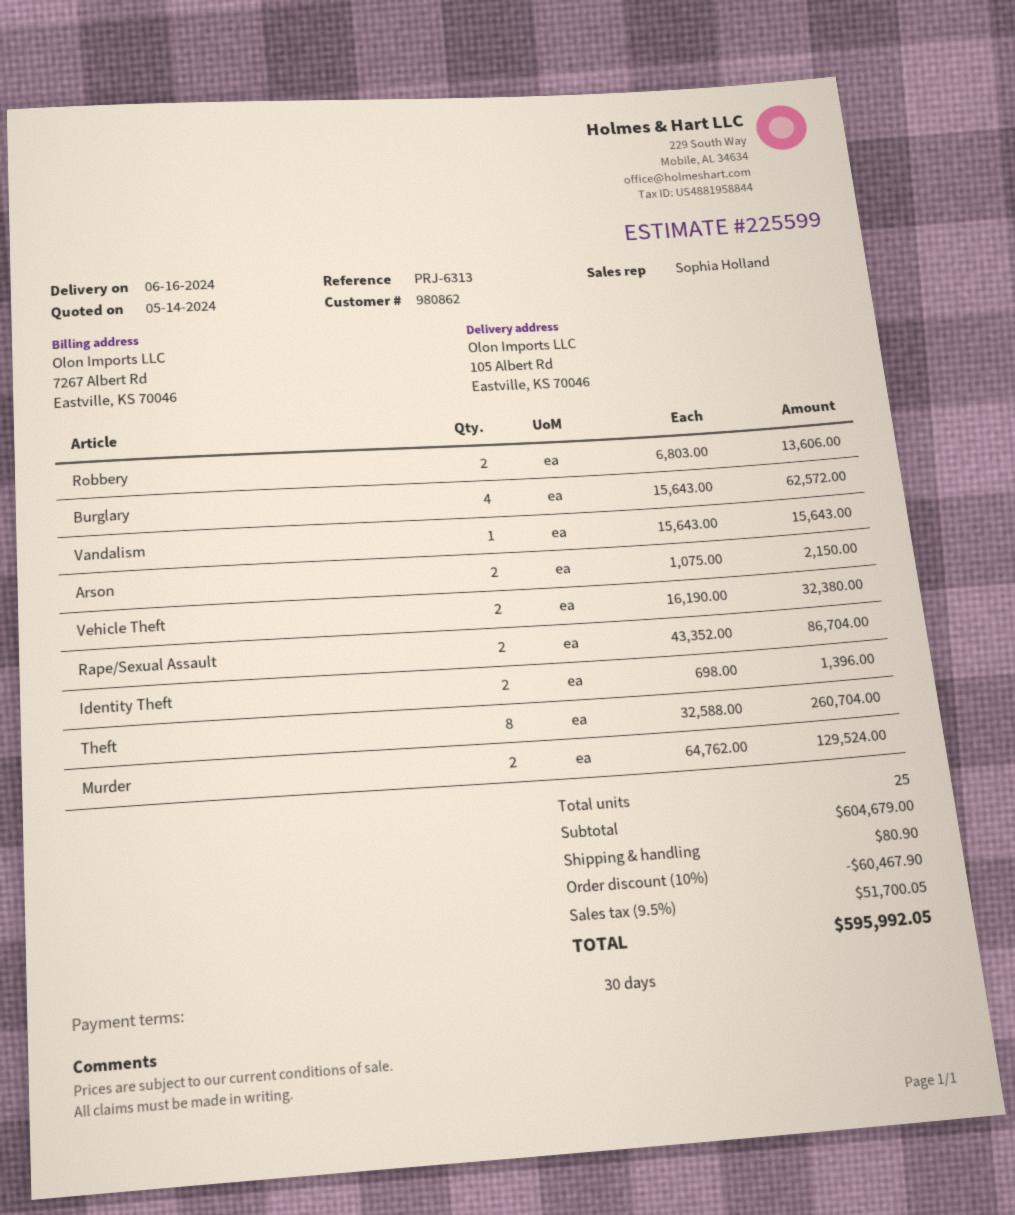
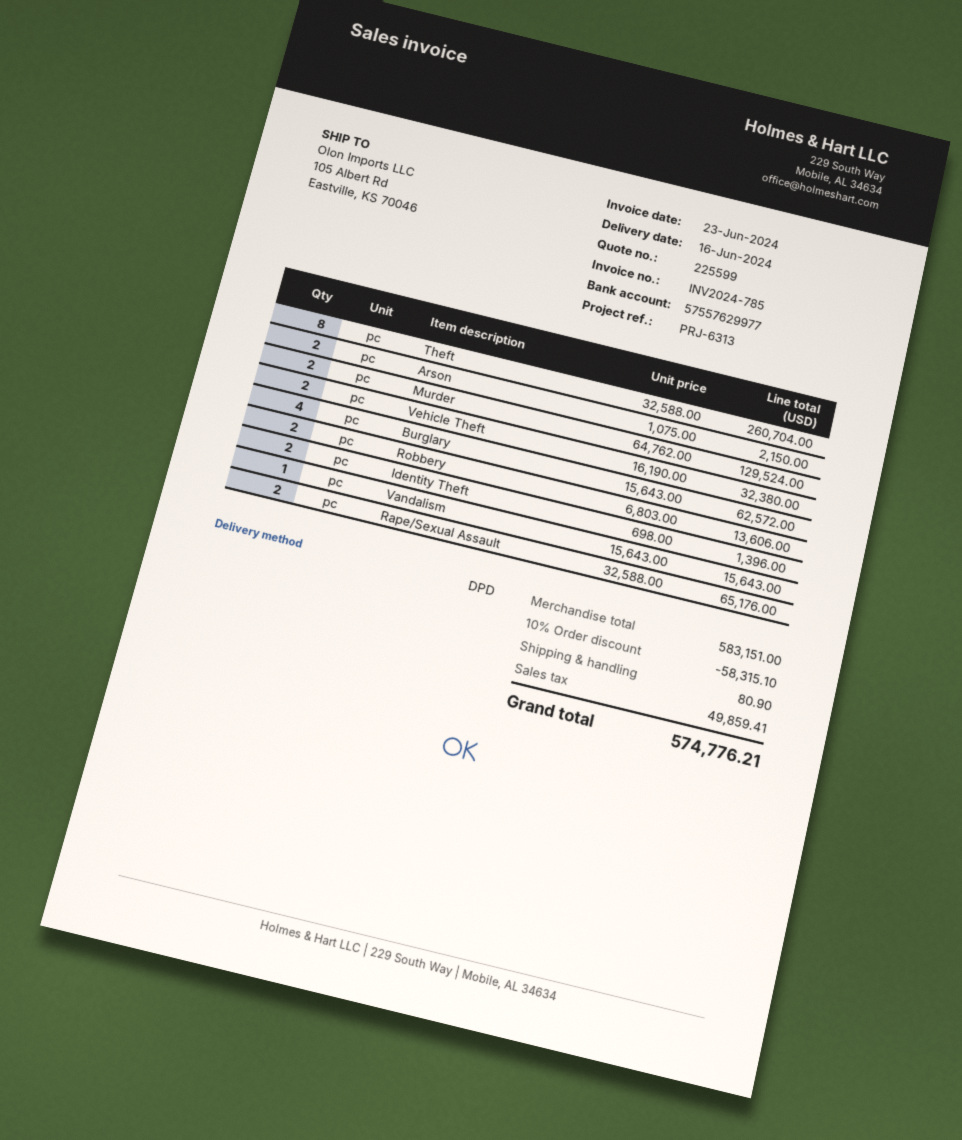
Rape/Sexual Assault: 2 x 43352.00 = 86704.00 -> 2 x 32588.00 = 65176.00
subtotal: 604679.00 -> 583151.00
discount: 10% = 60467.90 -> 10% = 58315.10
tax: 51700.05 -> 49859.41
total: 595992.05 -> 574776.21

